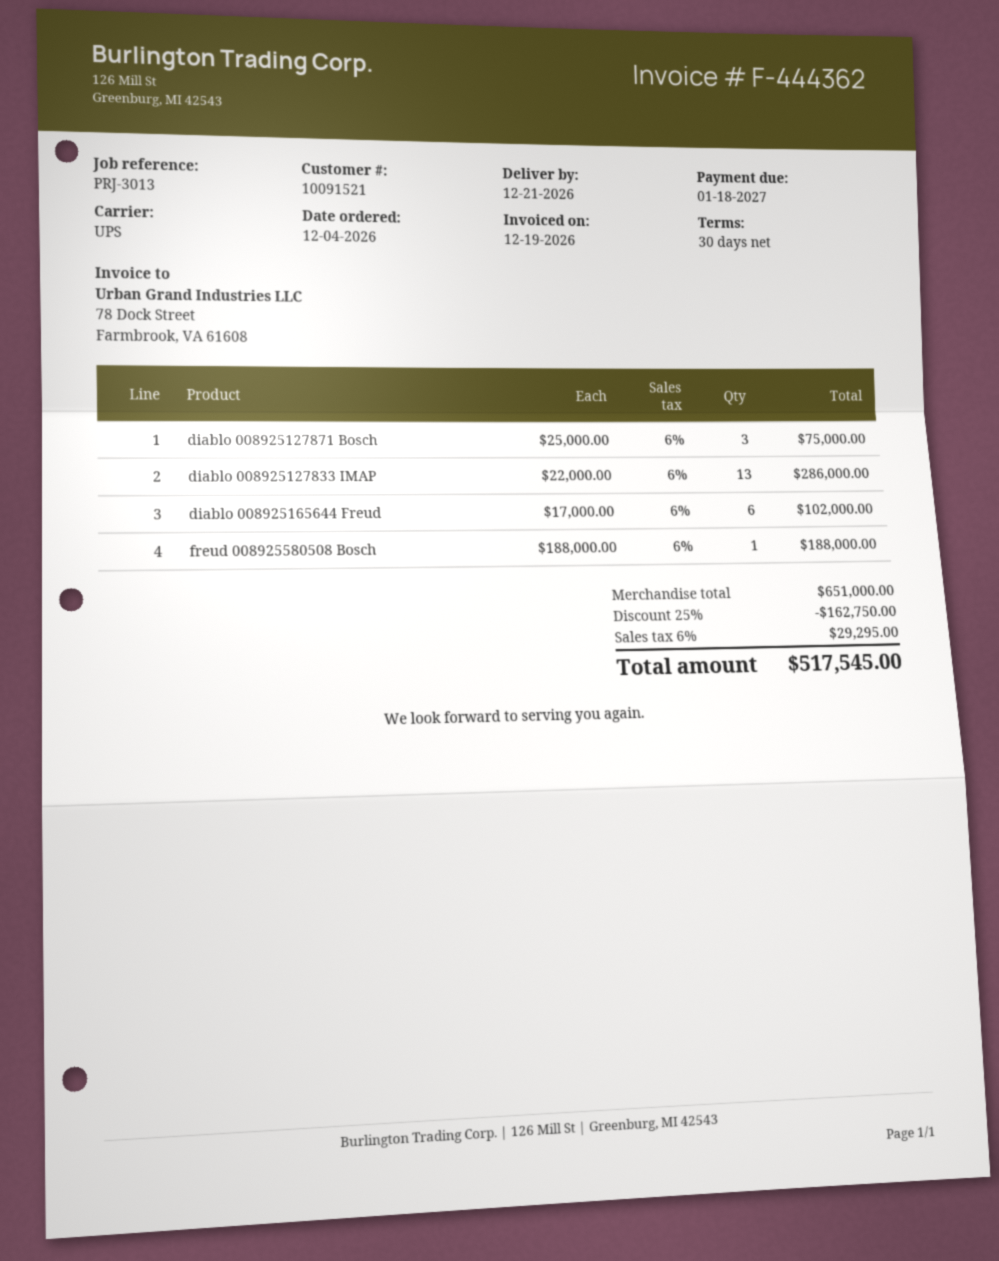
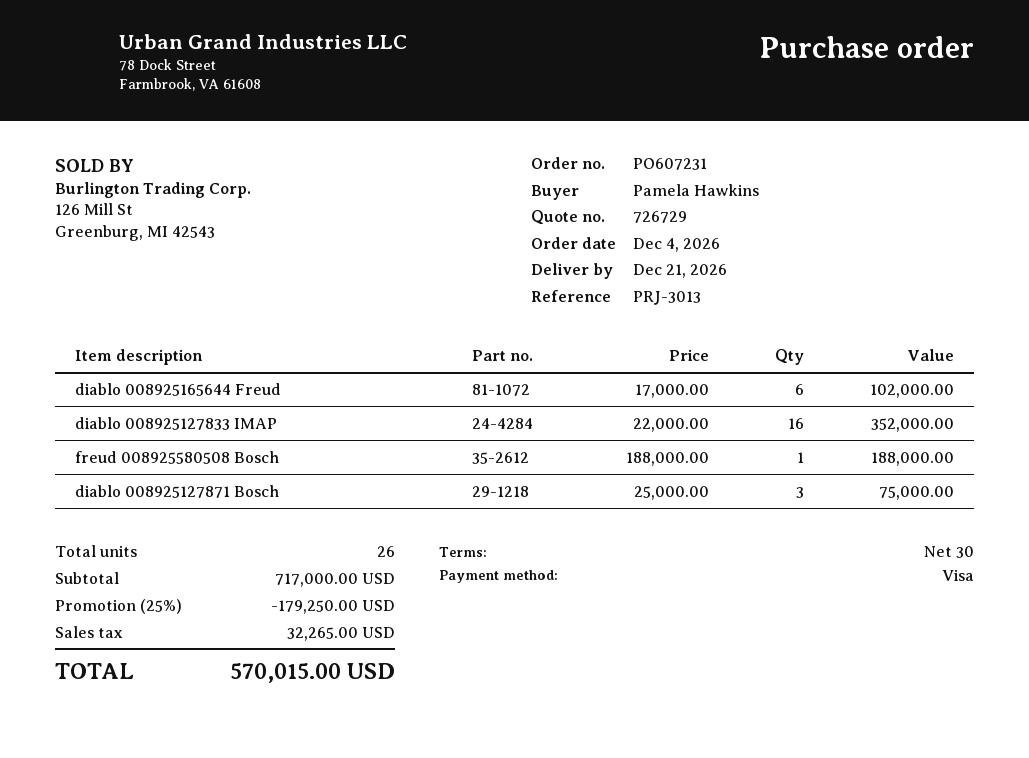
diablo 008925127833 IMAP: 13 x 22000.00 = 286000.00 -> 16 x 22000.00 = 352000.00
subtotal: 651000.00 -> 717000.00
discount: 25% = 162750.00 -> 25% = 179250.00
tax: 29295.00 -> 32265.00
total: 517545.00 -> 570015.00

